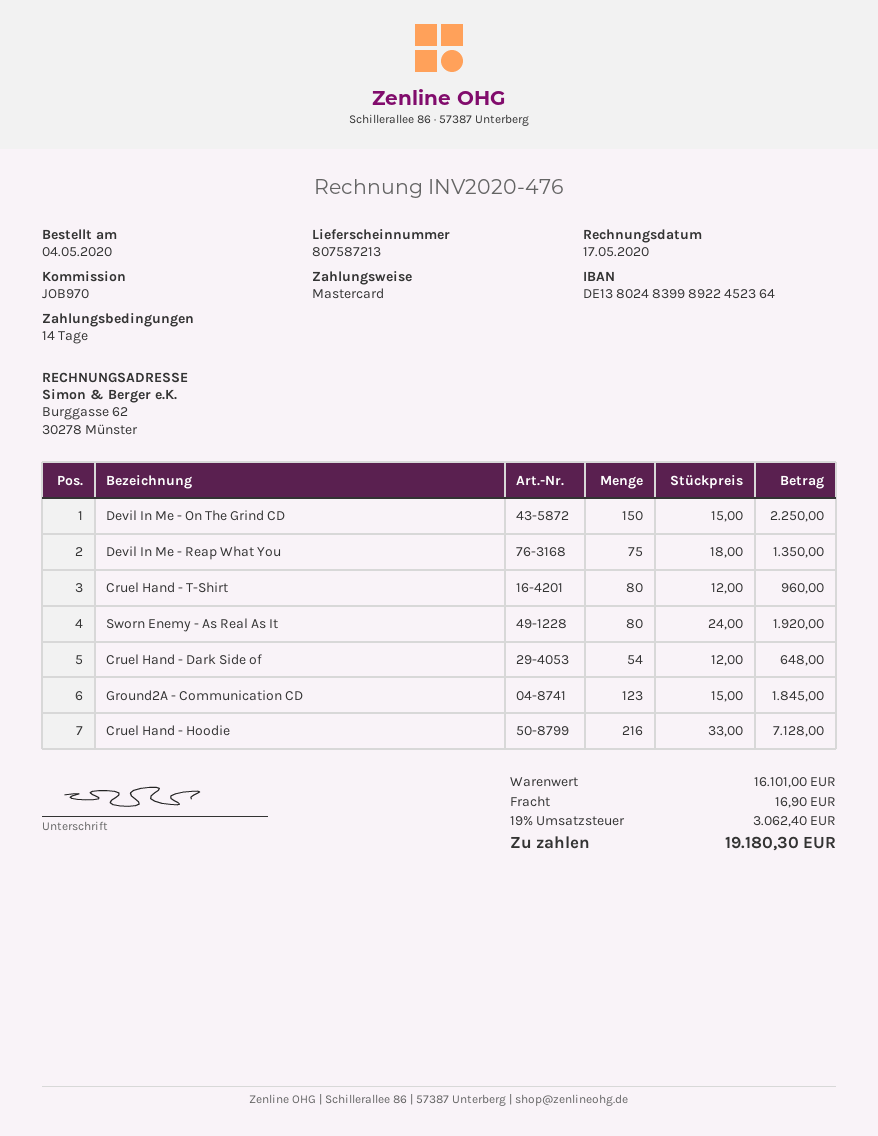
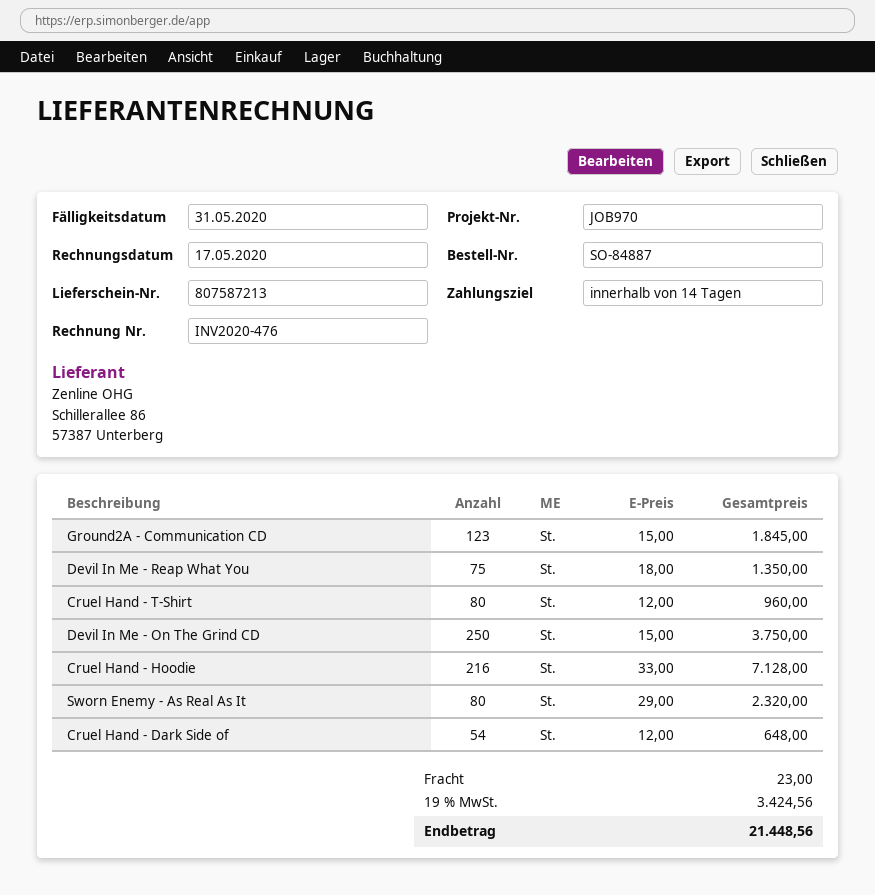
Devil In Me - On The Grind CD: 150 x 15.00 = 2250.00 -> 250 x 15.00 = 3750.00
Sworn Enemy - As Real As It: 80 x 24.00 = 1920.00 -> 80 x 29.00 = 2320.00
shipping: 16.90 -> 23.00
tax: 19% = 3062.40 -> 19% = 3424.56
total: 19180.30 -> 21448.56

